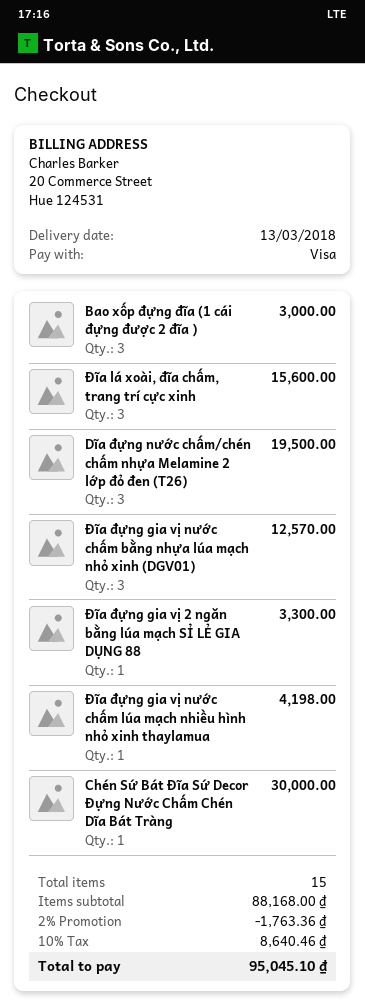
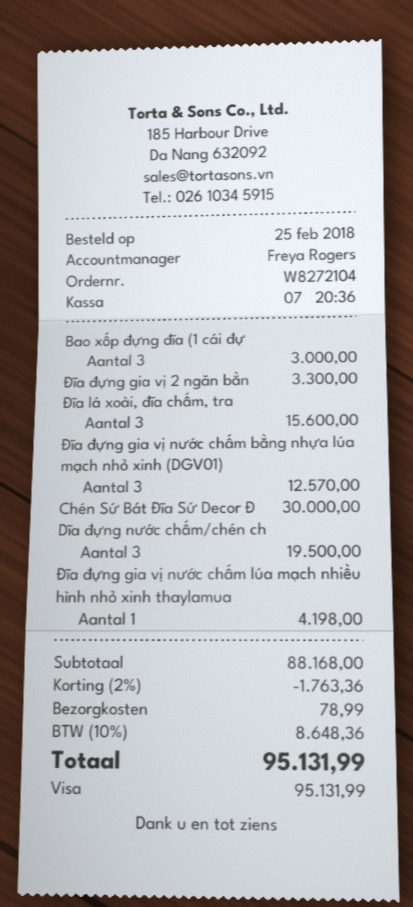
shipping: none -> 78.99
tax: 10% = 8640.46 -> 10% = 8648.36
total: 95045.10 -> 95131.99

